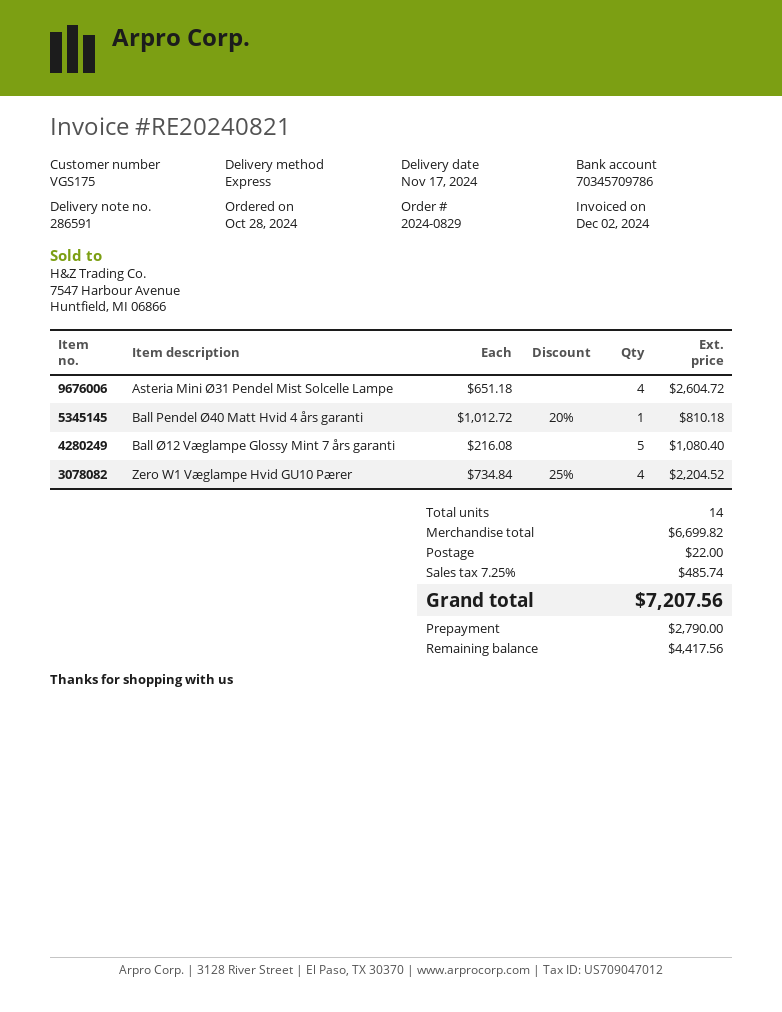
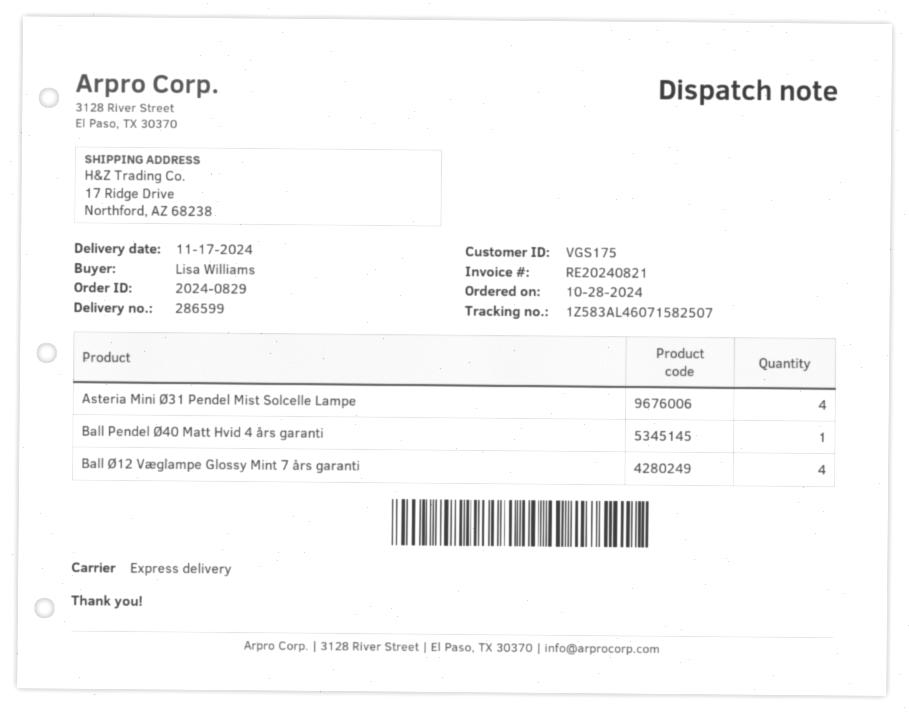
delivery note number: 286591 -> 286599
Ball Ø12 Væglampe Glossy Mint 7 års garanti: 5 -> 4
Zero W1 Væglampe Hvid GU10 Pærer: 4 -> none

